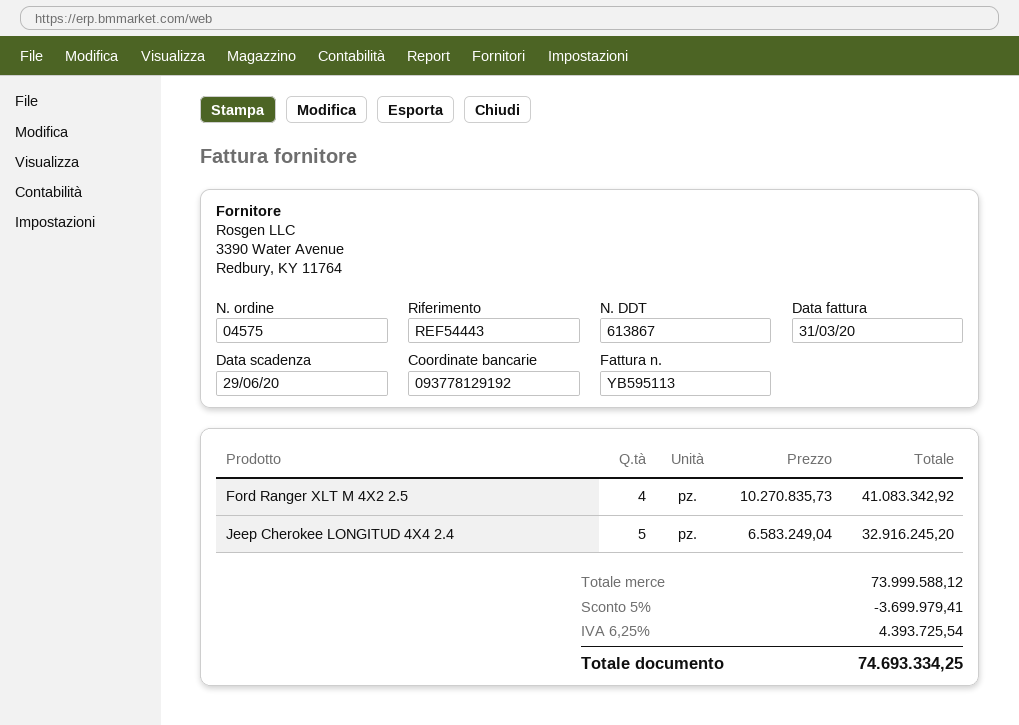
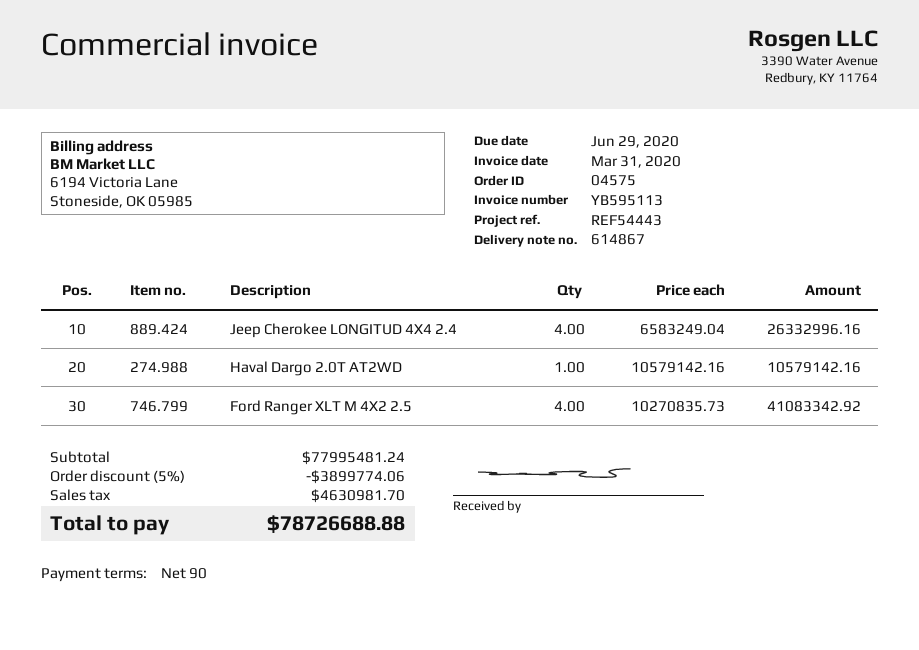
delivery note number: 613867 -> 614867
Jeep Cherokee LONGITUD 4X4 2.4: 5 x 6583249.04 = 32916245.20 -> 4 x 6583249.04 = 26332996.16
Haval Dargo 2.0T AT2WD: none -> 1 x 10579142.16 = 10579142.16
subtotal: 73999588.12 -> 77995481.24
discount: 5% = 3699979.41 -> 5% = 3899774.06
tax: 4393725.54 -> 4630981.70
total: 74693334.25 -> 78726688.88

